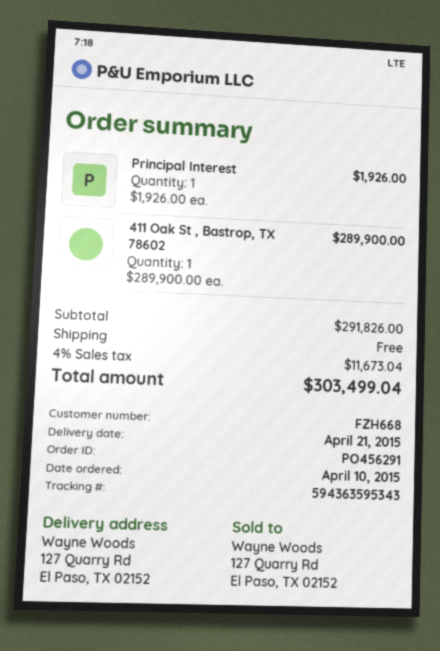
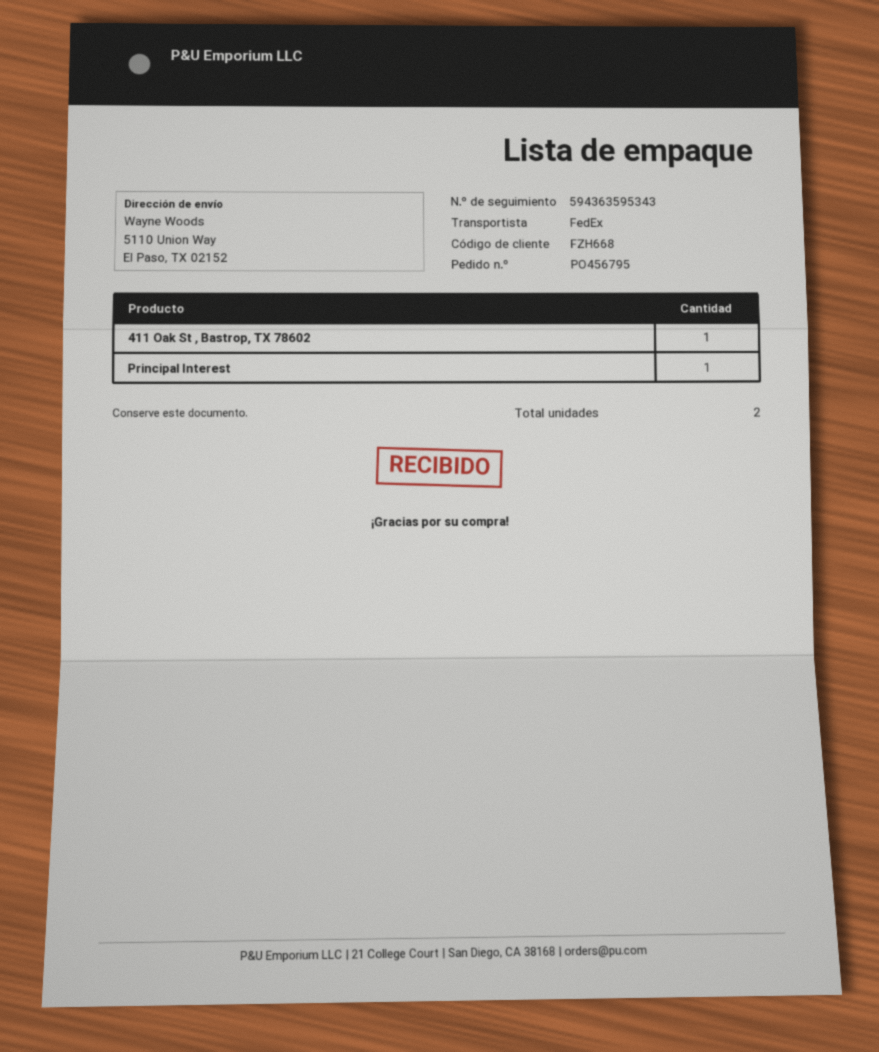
order number: PO456291 -> PO456795
ship to: 127 Quarry Rd, El Paso, TX 02152 -> 5110 Union Way, El Paso, TX 02152

